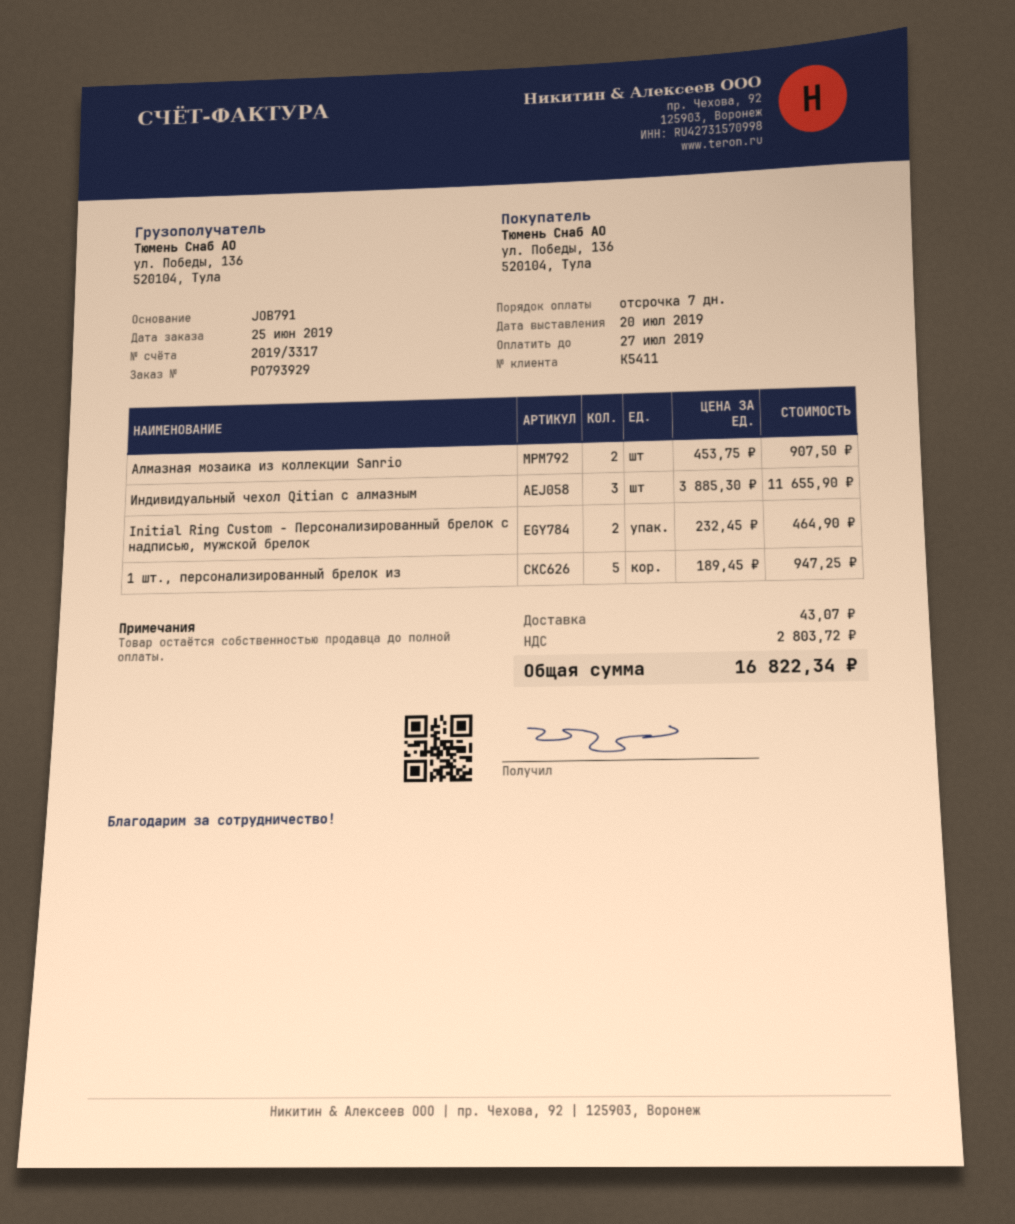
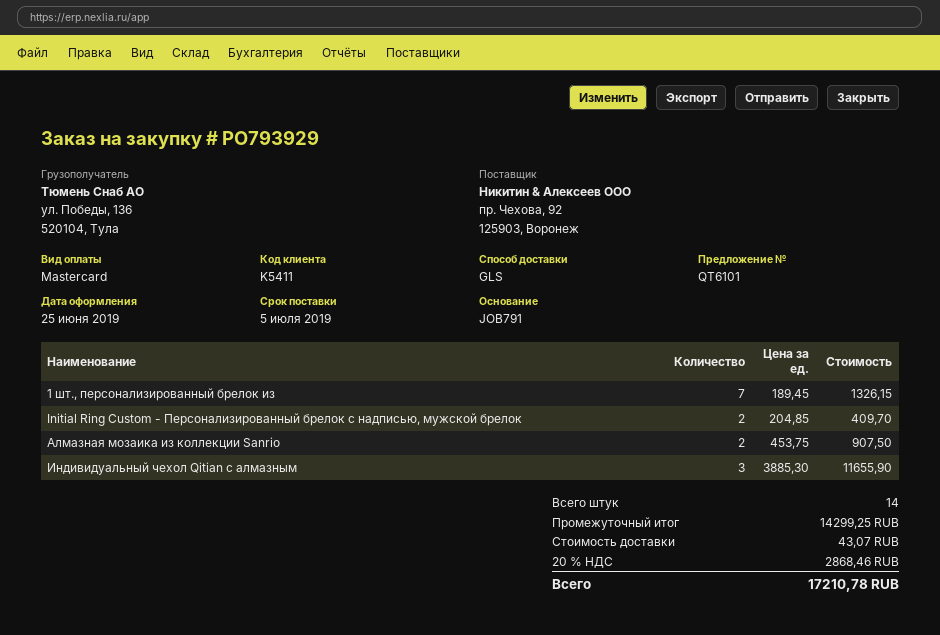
Initial Ring Custom - Персонализированный брелок с надписью, мужской брелок: 2 x 232.45 = 464.90 -> 2 x 204.85 = 409.70
1 шт., персонализированный брелок из: 5 x 189.45 = 947.25 -> 7 x 189.45 = 1326.15
tax: 2803.72 -> 2868.46
total: 16822.34 -> 17210.78

